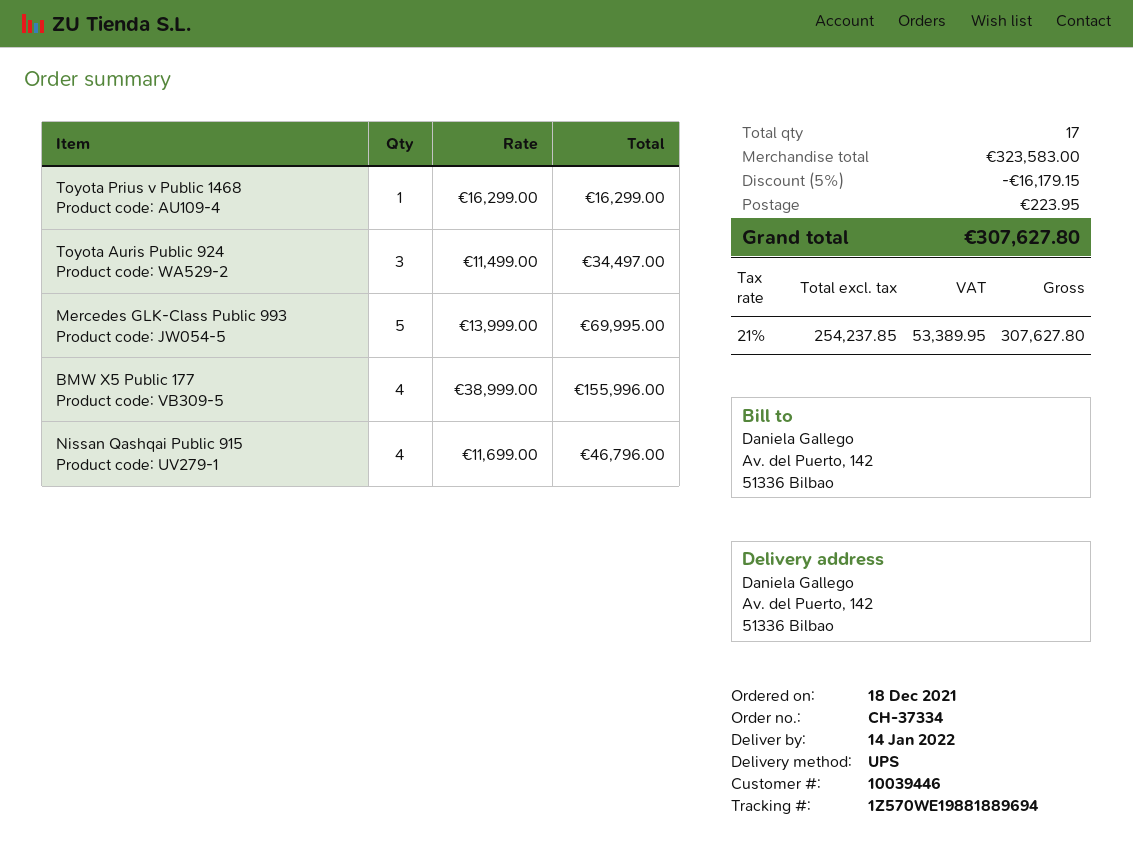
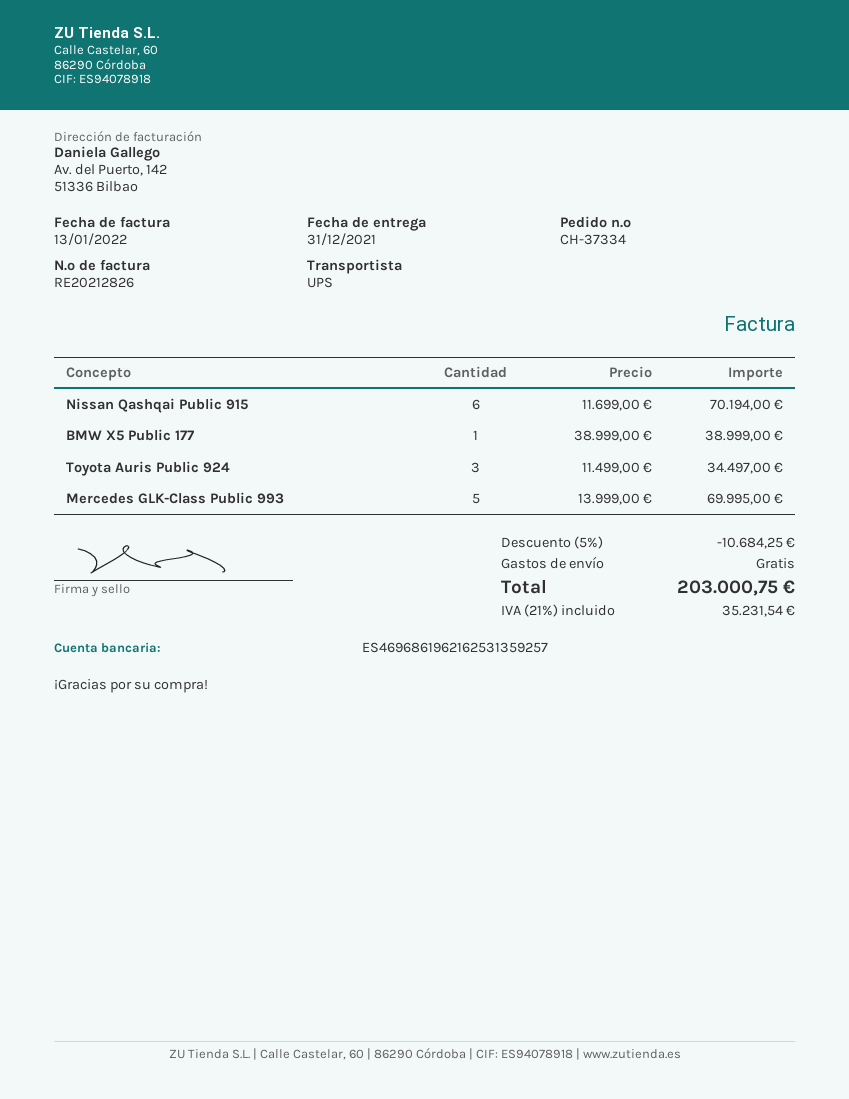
delivery date: 2022-01-14 -> 2021-12-31
Toyota Prius v Public 1468: 1 x 16299.00 = 16299.00 -> none
BMW X5 Public 177: 4 x 38999.00 = 155996.00 -> 1 x 38999.00 = 38999.00
Nissan Qashqai Public 915: 4 x 11699.00 = 46796.00 -> 6 x 11699.00 = 70194.00
discount: 5% = 16179.15 -> 5% = 10684.25
shipping: 223.95 -> 0.00
tax: 21% = 53389.95 -> 21% = 35231.54
total: 307627.80 -> 203000.75

